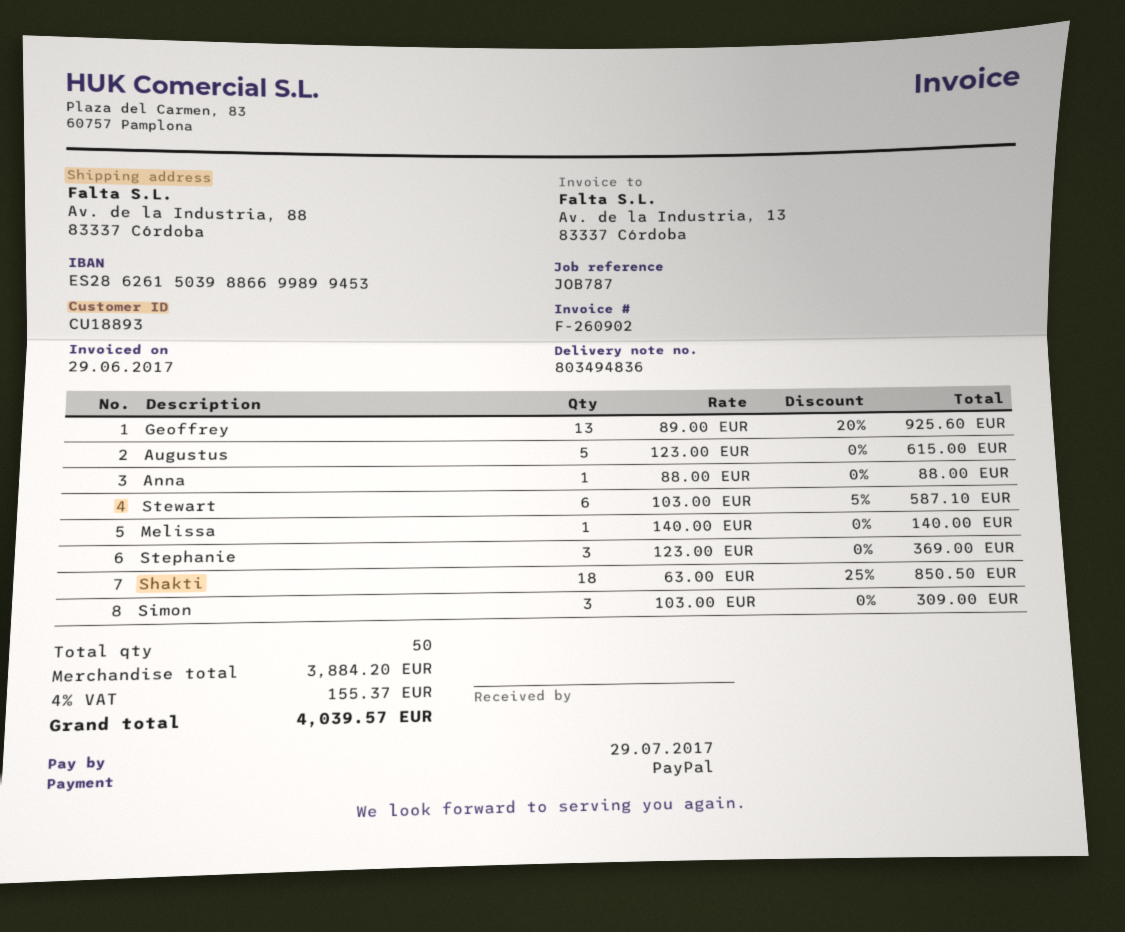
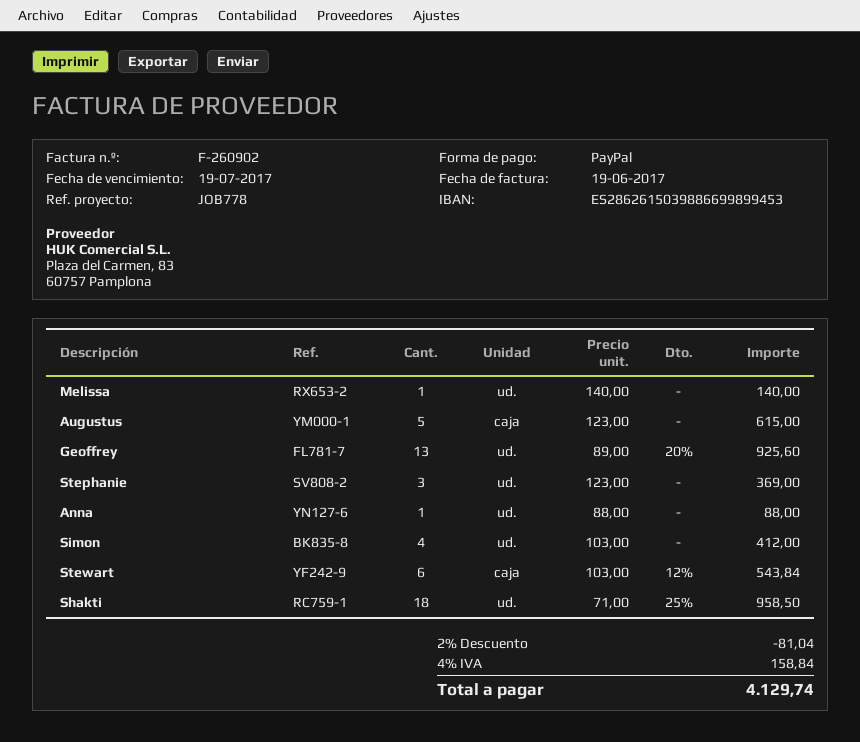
invoice date: 2017-06-29 -> 2017-06-19
due date: 2017-07-29 -> 2017-07-19
reference: JOB787 -> JOB778
Stewart: 6 x 103.00 - 5% = 587.10 -> 6 x 103.00 - 12% = 543.84
Shakti: 18 x 63.00 - 25% = 850.50 -> 18 x 71.00 - 25% = 958.50
Simon: 3 x 103.00 = 309.00 -> 4 x 103.00 = 412.00
discount: none -> 2% = 81.04
tax: 4% = 155.37 -> 4% = 158.84
total: 4039.57 -> 4129.74

